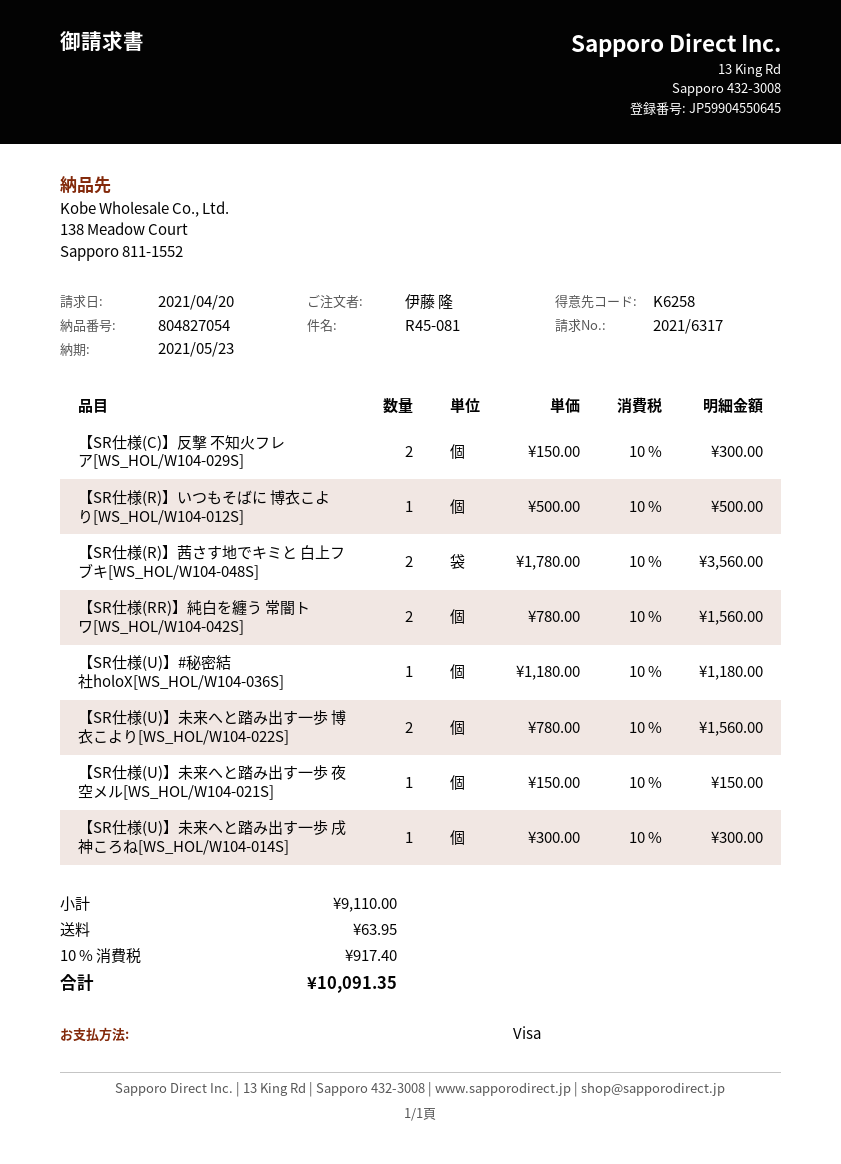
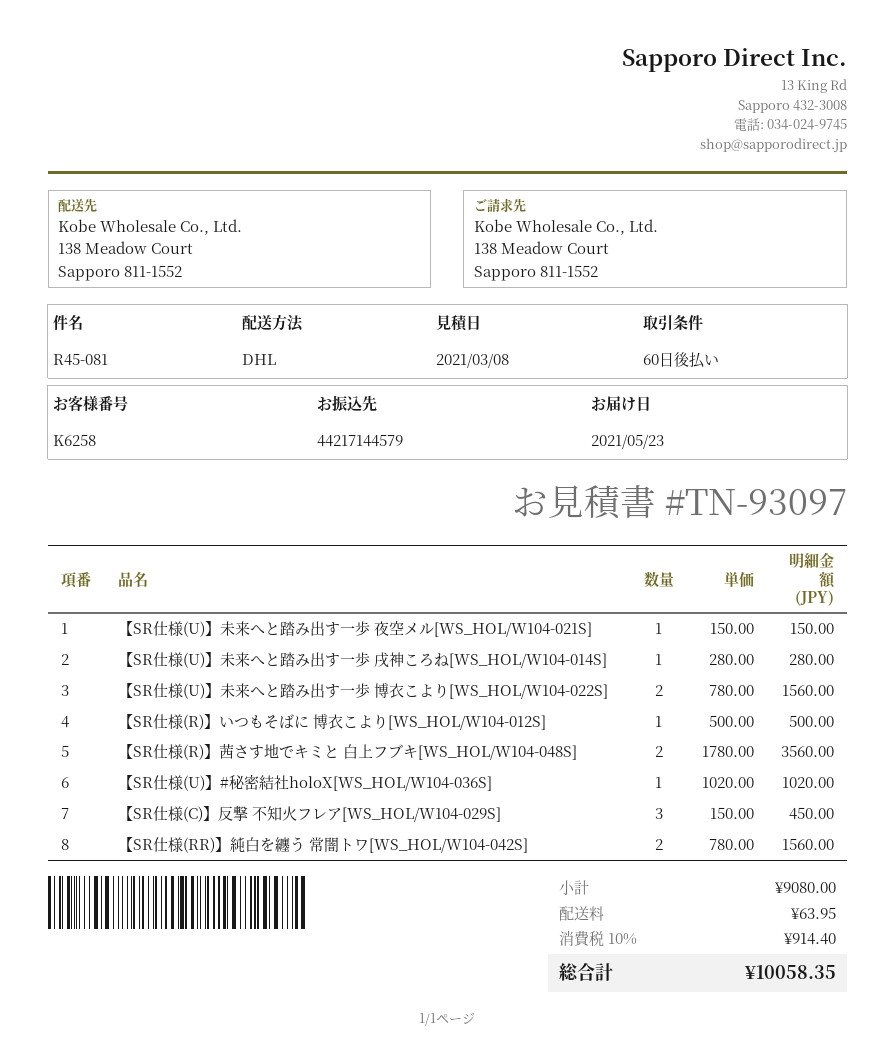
【SR仕様(C)】反撃 不知火フレア[WS_HOL/W104-029S]: 2 x 150.00 = 300.00 -> 3 x 150.00 = 450.00
【SR仕様(U)】#秘密結社holoX[WS_HOL/W104-036S]: 1 x 1180.00 = 1180.00 -> 1 x 1020.00 = 1020.00
【SR仕様(U)】未来へと踏み出す一歩 戌神ころね[WS_HOL/W104-014S]: 1 x 300.00 = 300.00 -> 1 x 280.00 = 280.00
subtotal: 9110.00 -> 9080.00
tax: 10% = 917.40 -> 10% = 914.40
total: 10091.35 -> 10058.35

